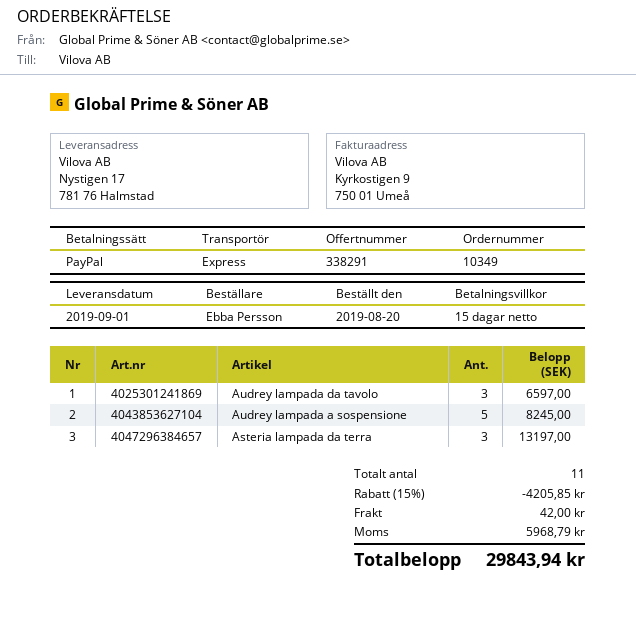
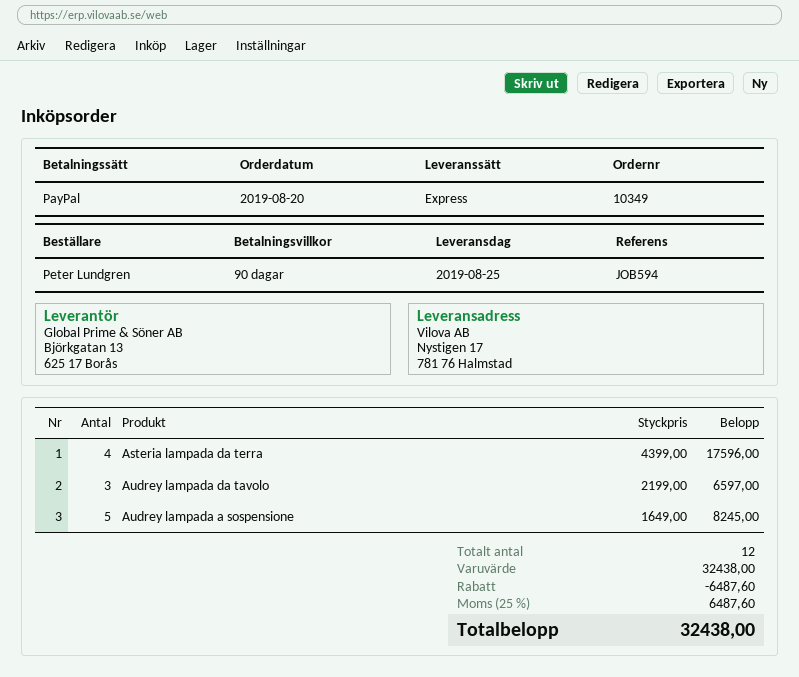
delivery date: 2019-09-01 -> 2019-08-25
payment terms: 15 days -> 90 days
ordered by: Ebba Persson -> Peter Lundgren
Asteria lampada da terra: 3 for 13197.00 -> 4 for 17596.00
total quantity: 11 -> 12
discount: 4205.85 -> 6487.60
shipping: 42.00 -> none
tax: 5968.79 -> 6487.60
total: 29843.94 -> 32438.00

